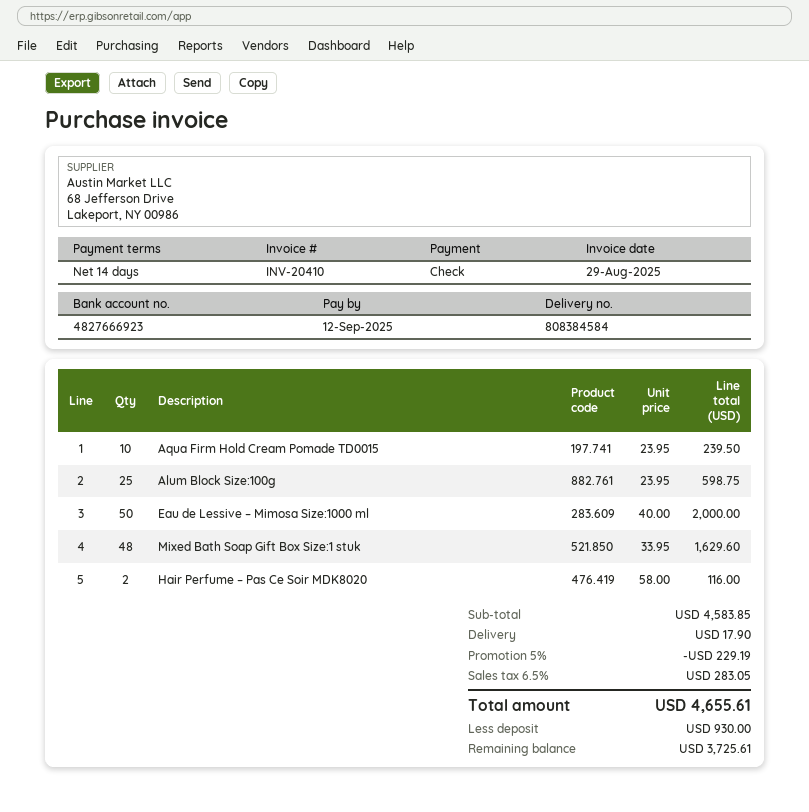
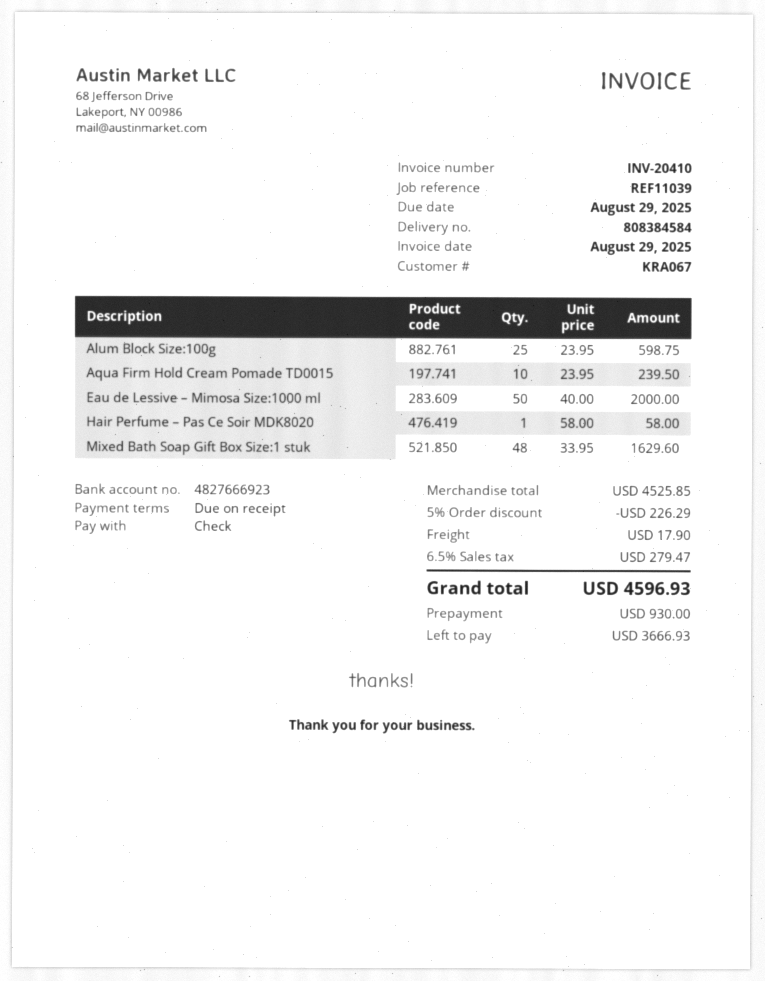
payment terms: 14 days -> on receipt
due date: 2025-09-12 -> 2025-08-29
Hair Perfume – Pas Ce Soir MDK8020: 2 x 58.00 = 116.00 -> 1 x 58.00 = 58.00
subtotal: 4583.85 -> 4525.85
discount: 5% = 229.19 -> 5% = 226.29
tax: 6.5% = 283.05 -> 6.5% = 279.47
total: 4655.61 -> 4596.93
balance: 3725.61 -> 3666.93

